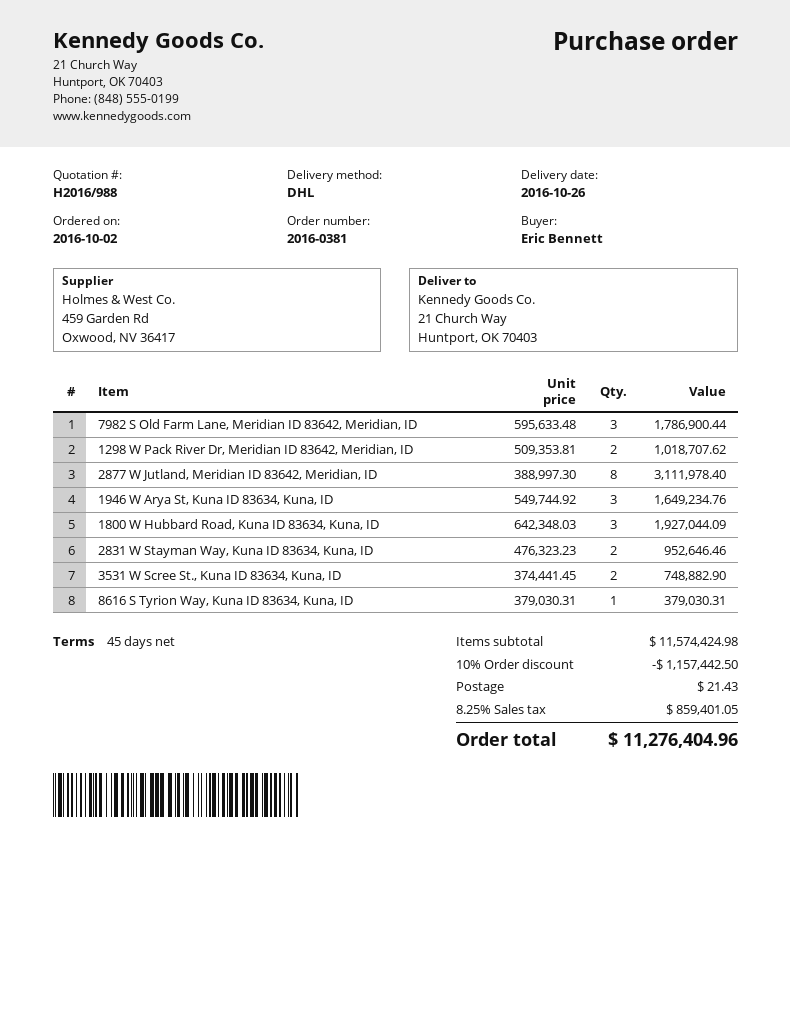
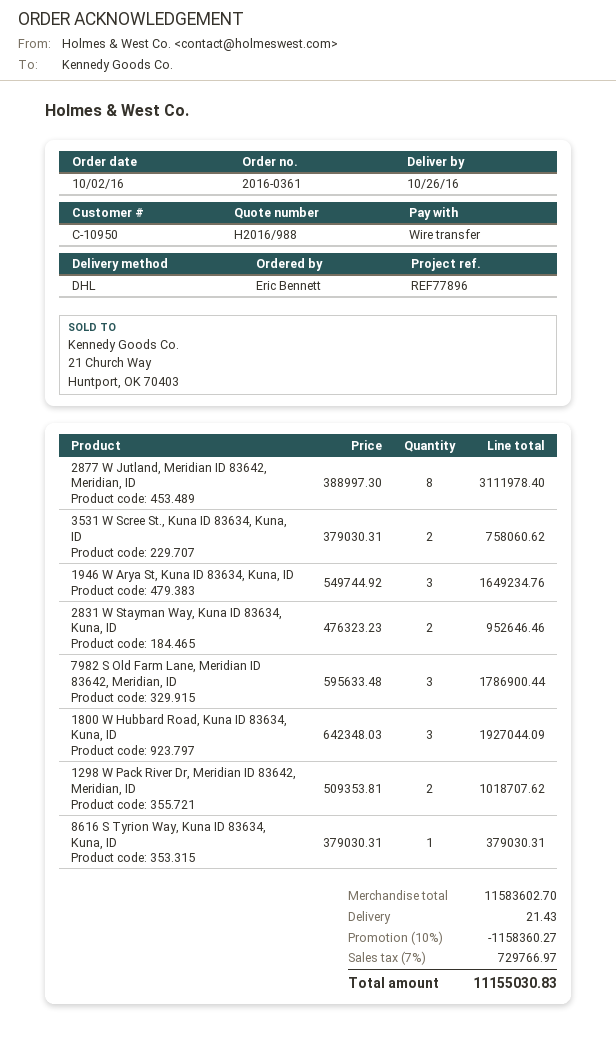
order number: 2016-0381 -> 2016-0361
3531 W Scree St., Kuna ID 83634, Kuna, ID: 2 x 374441.45 = 748882.90 -> 2 x 379030.31 = 758060.62
subtotal: 11574424.98 -> 11583602.70
discount: 10% = 1157442.50 -> 10% = 1158360.27
tax: 8.25% = 859401.05 -> 7% = 729766.97
total: 11276404.96 -> 11155030.83

